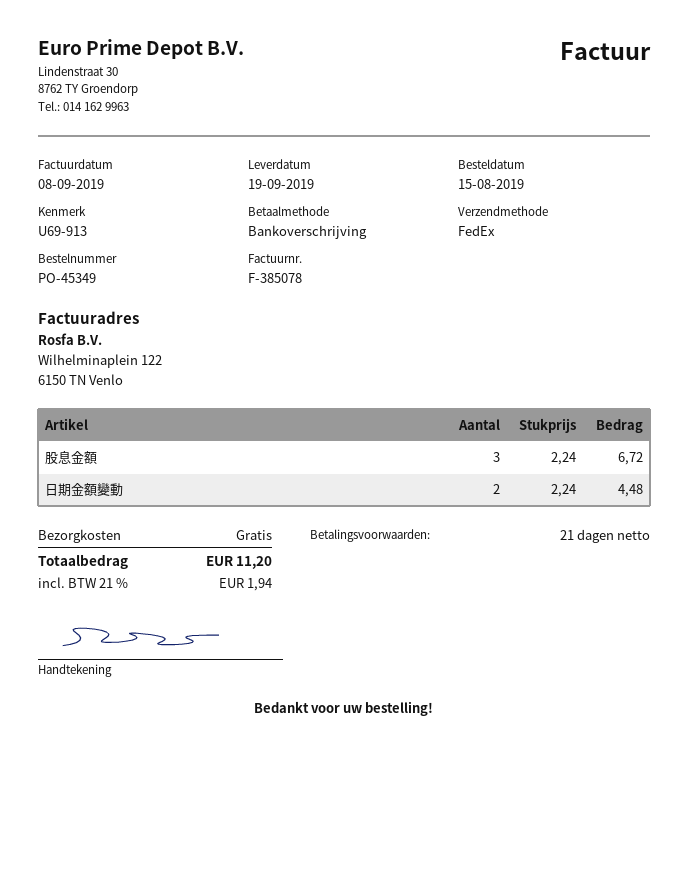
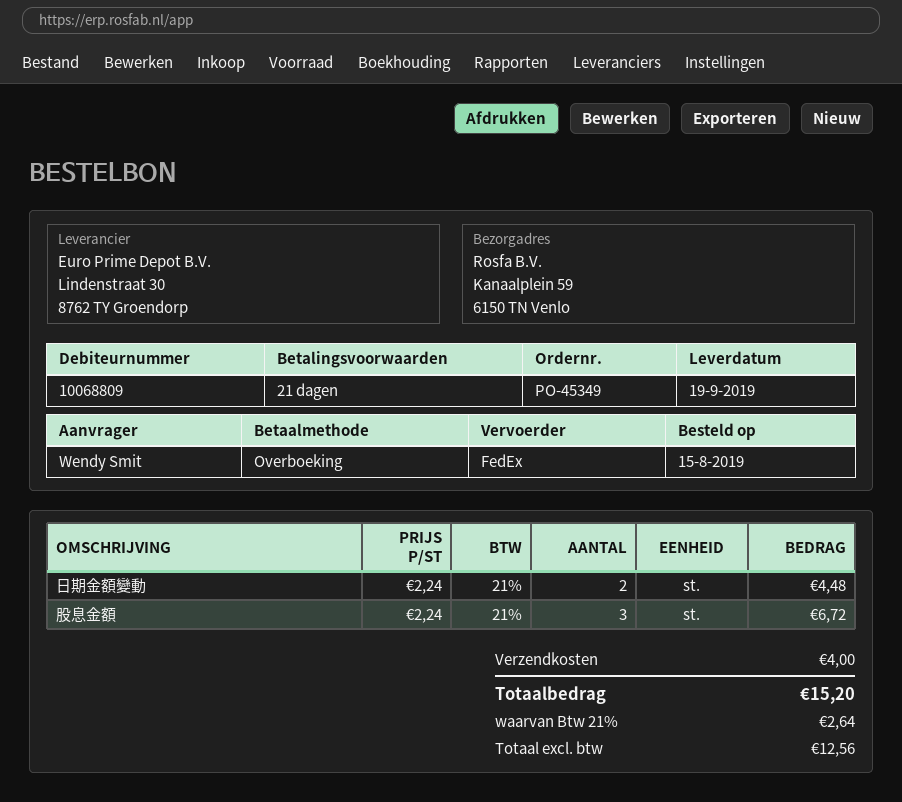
shipping: 0.00 -> 4.00
tax: 21% = 1.94 -> 21% = 2.64
total: 11.20 -> 15.20

